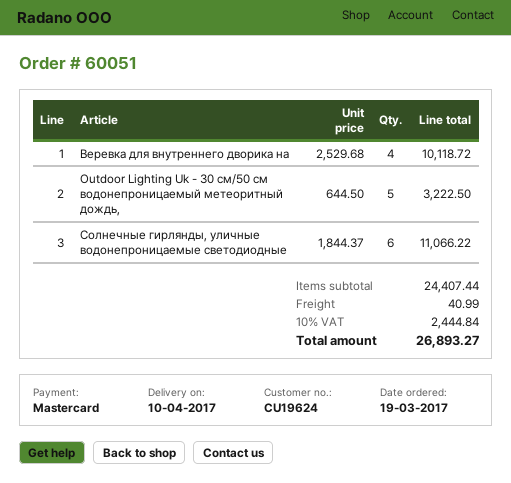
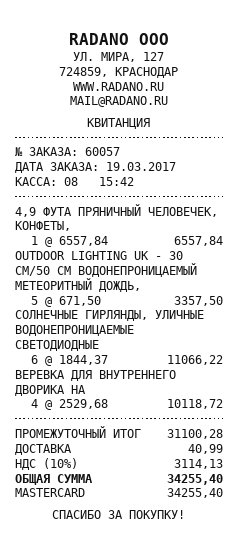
order number: 60051 -> 60057
Outdoor Lighting Uk - 30 см/50 см водонепроницаемый метеоритный дождь,: 5 x 644.50 = 3222.50 -> 5 x 671.50 = 3357.50
4,9 ФУТА ПРЯНИЧНЫЙ ЧЕЛОВЕЧЕК, КОНФЕТЫ,: none -> 1 x 6557.84 = 6557.84
subtotal: 24407.44 -> 31100.28
tax: 10% = 2444.84 -> 10% = 3114.13
total: 26893.27 -> 34255.40

